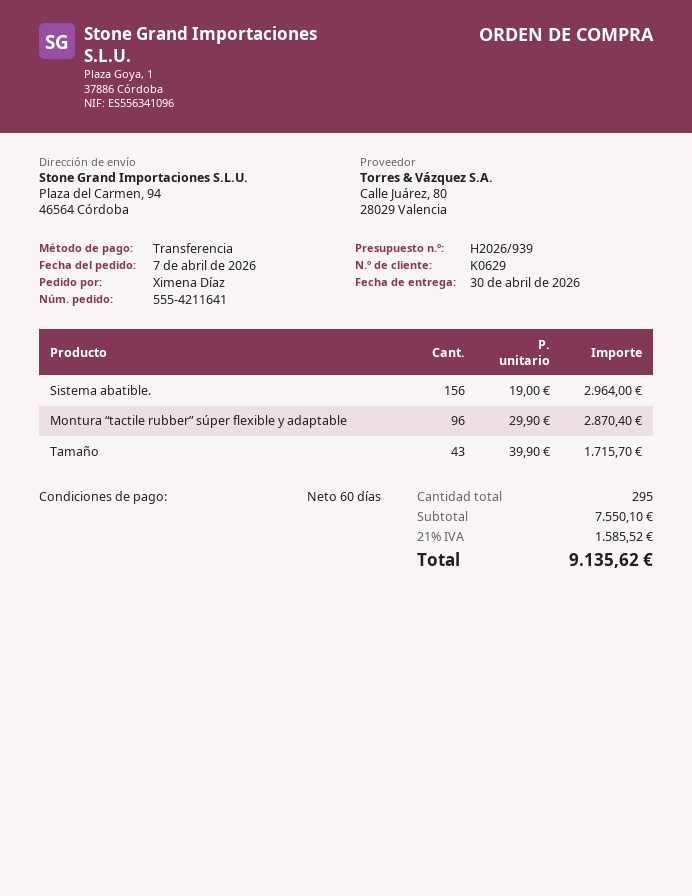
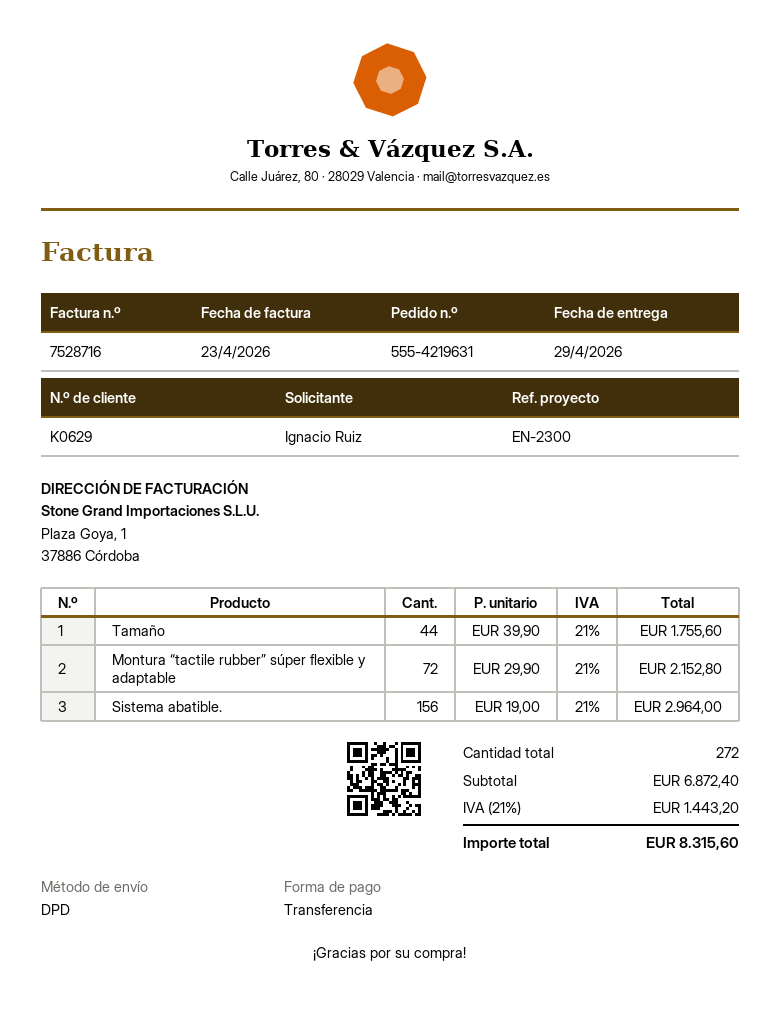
order number: 555-4211641 -> 555-4219631
delivery date: 2026-04-30 -> 2026-04-29
ordered by: Ximena Díaz -> Ignacio Ruiz
Montura “tactile rubber” súper flexible y adaptable: 96 x 29.90 = 2870.40 -> 72 x 29.90 = 2152.80
Tamaño: 43 x 39.90 = 1715.70 -> 44 x 39.90 = 1755.60
total quantity: 295 -> 272
subtotal: 7550.10 -> 6872.40
tax: 21% = 1585.52 -> 21% = 1443.20
total: 9135.62 -> 8315.60

